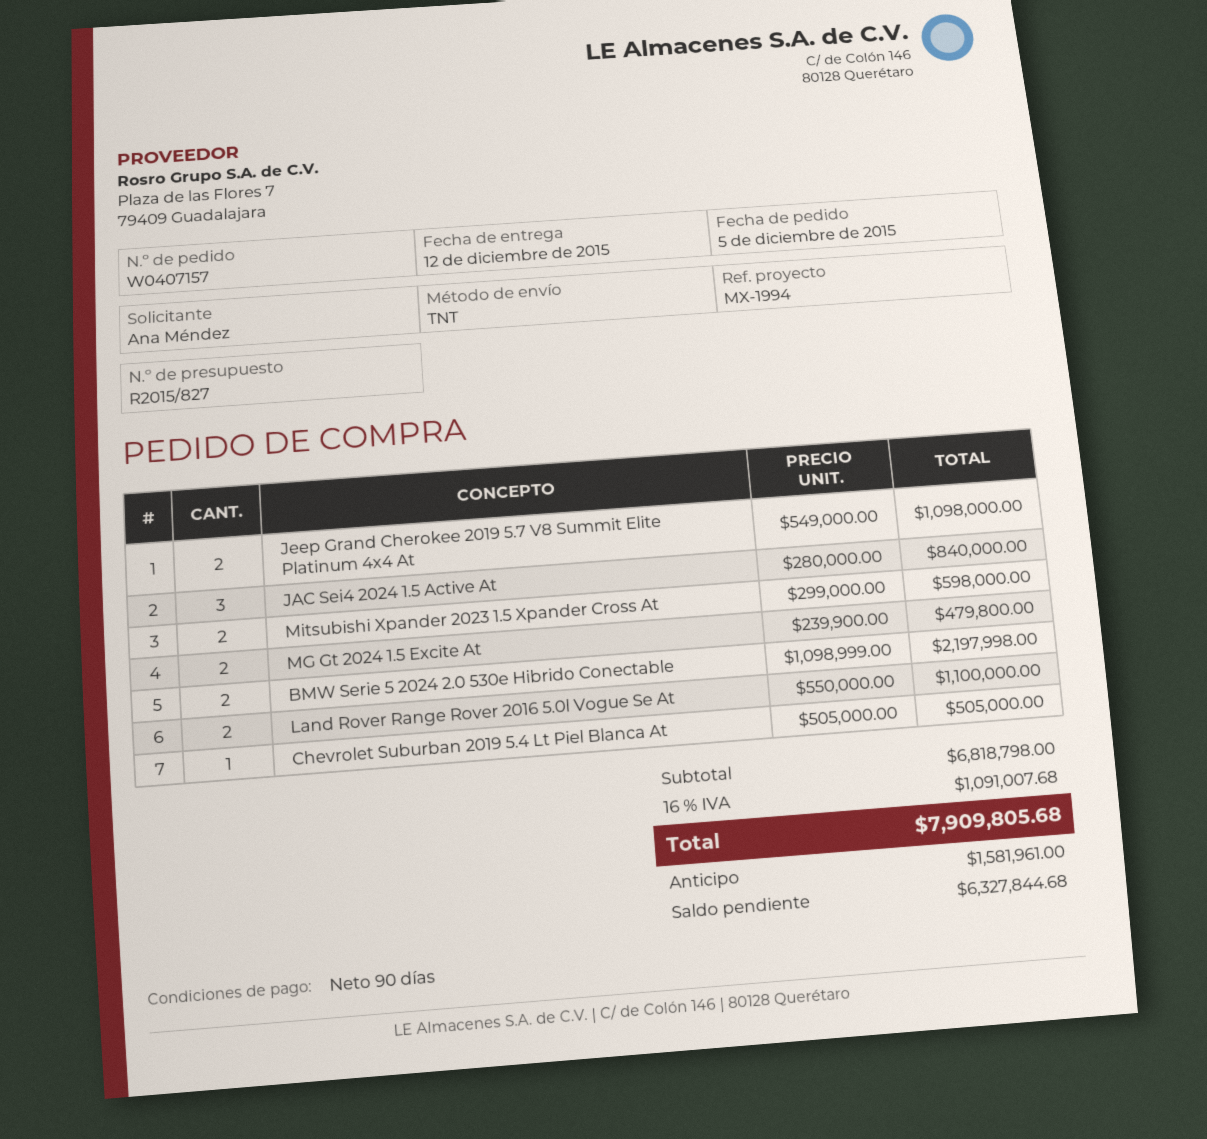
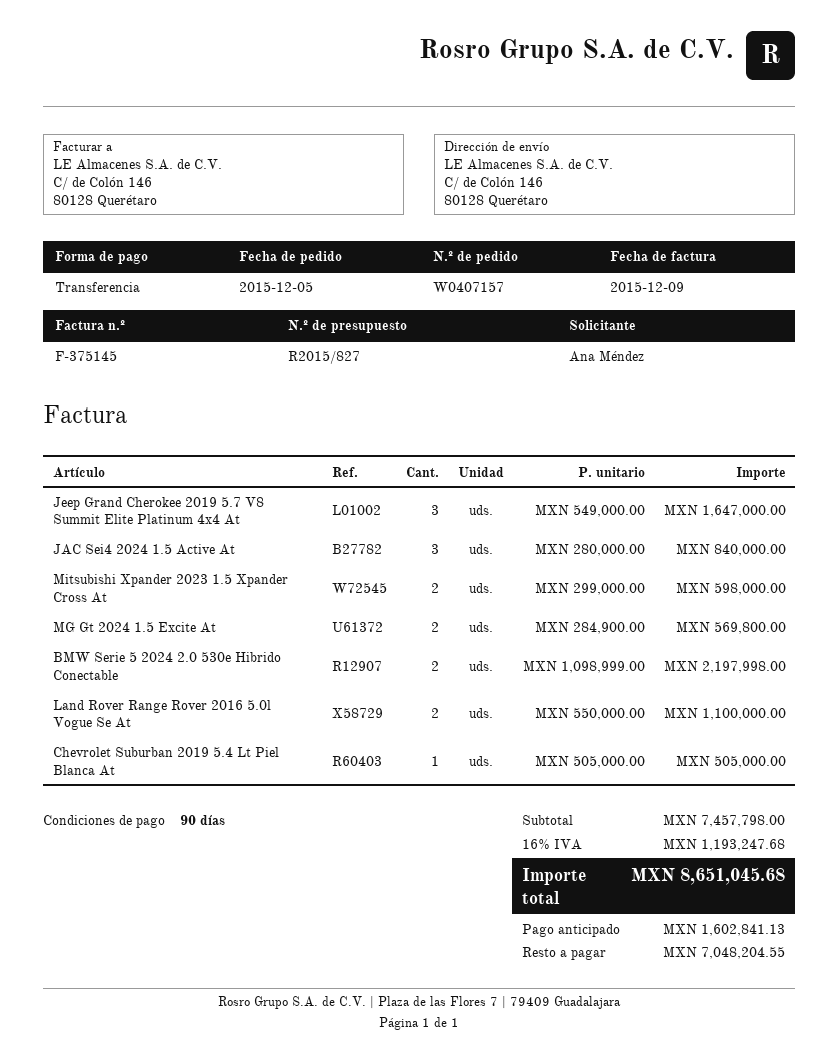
Jeep Grand Cherokee 2019 5.7 V8 Summit Elite Platinum 4x4 At: 2 x 549000.00 = 1098000.00 -> 3 x 549000.00 = 1647000.00
MG Gt 2024 1.5 Excite At: 2 x 239900.00 = 479800.00 -> 2 x 284900.00 = 569800.00
subtotal: 6818798.00 -> 7457798.00
tax: 16% = 1091007.68 -> 16% = 1193247.68
total: 7909805.68 -> 8651045.68
deposit: 1581961.00 -> 1602841.13
balance: 6327844.68 -> 7048204.55

